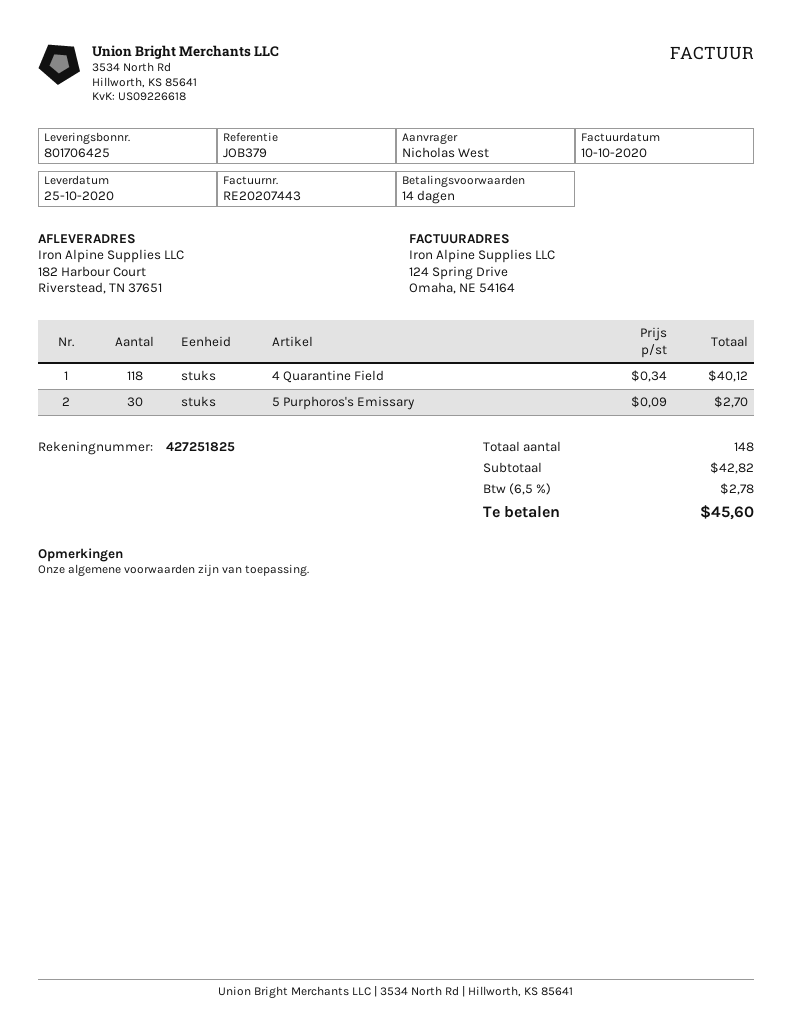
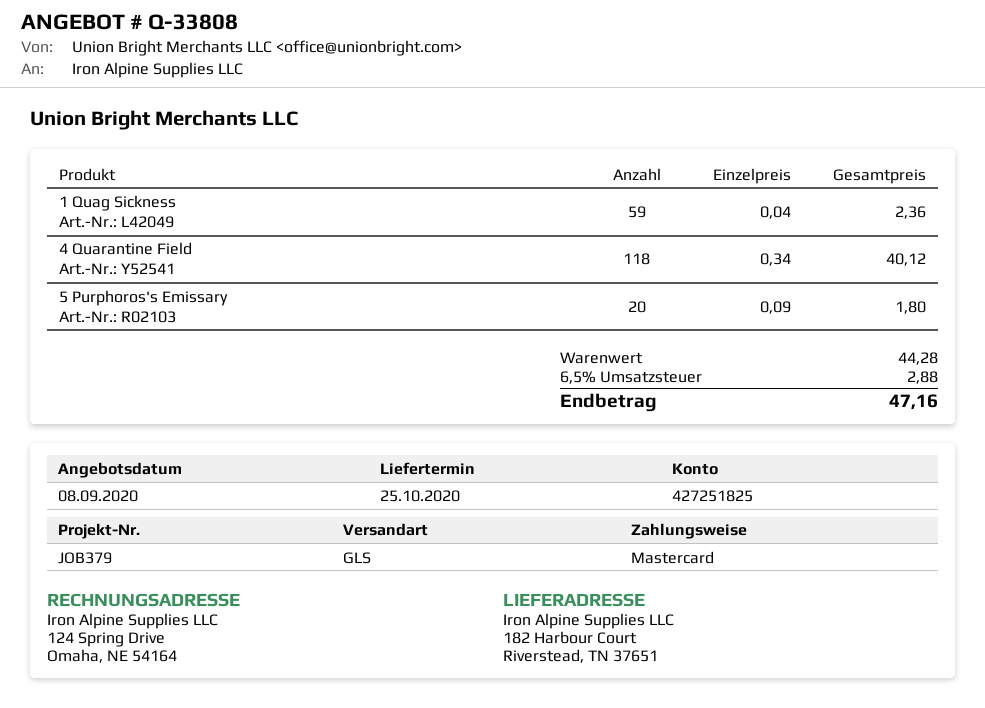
5 Purphoros's Emissary: 30 x 0.09 = 2.70 -> 20 x 0.09 = 1.80
1 Quag Sickness: none -> 59 x 0.04 = 2.36
subtotal: 42.82 -> 44.28
tax: 6.5% = 2.78 -> 6.5% = 2.88
total: 45.60 -> 47.16

